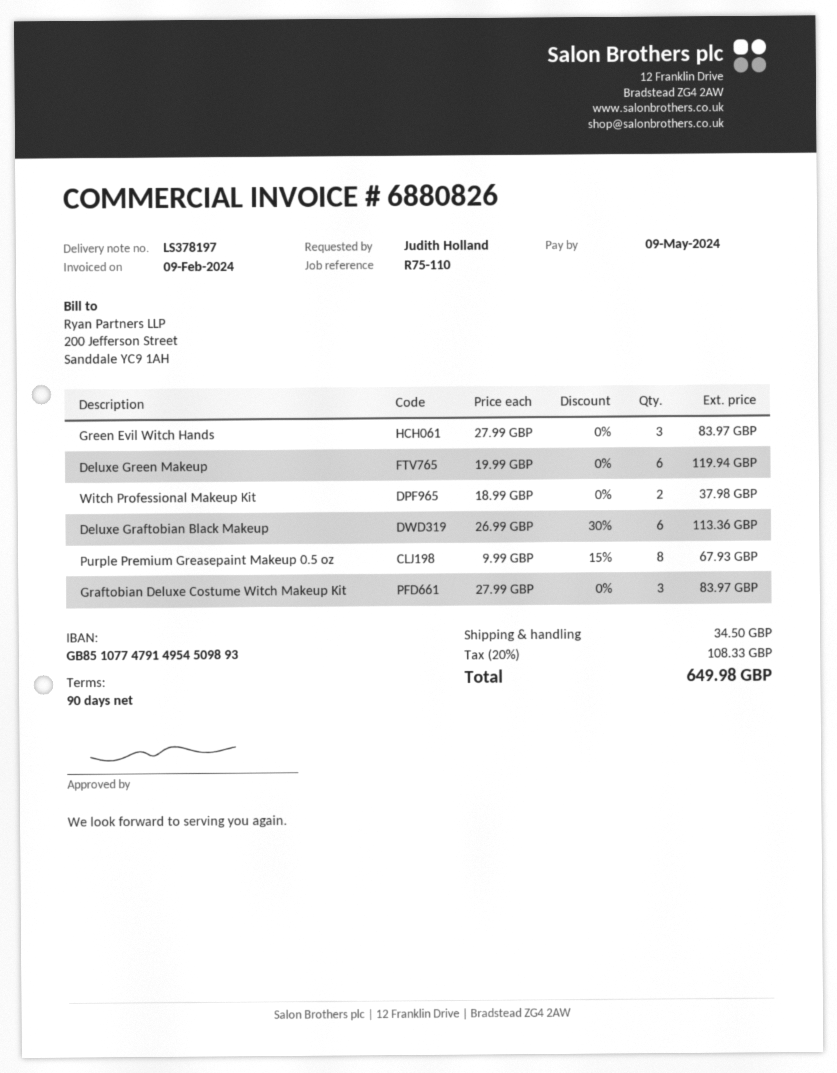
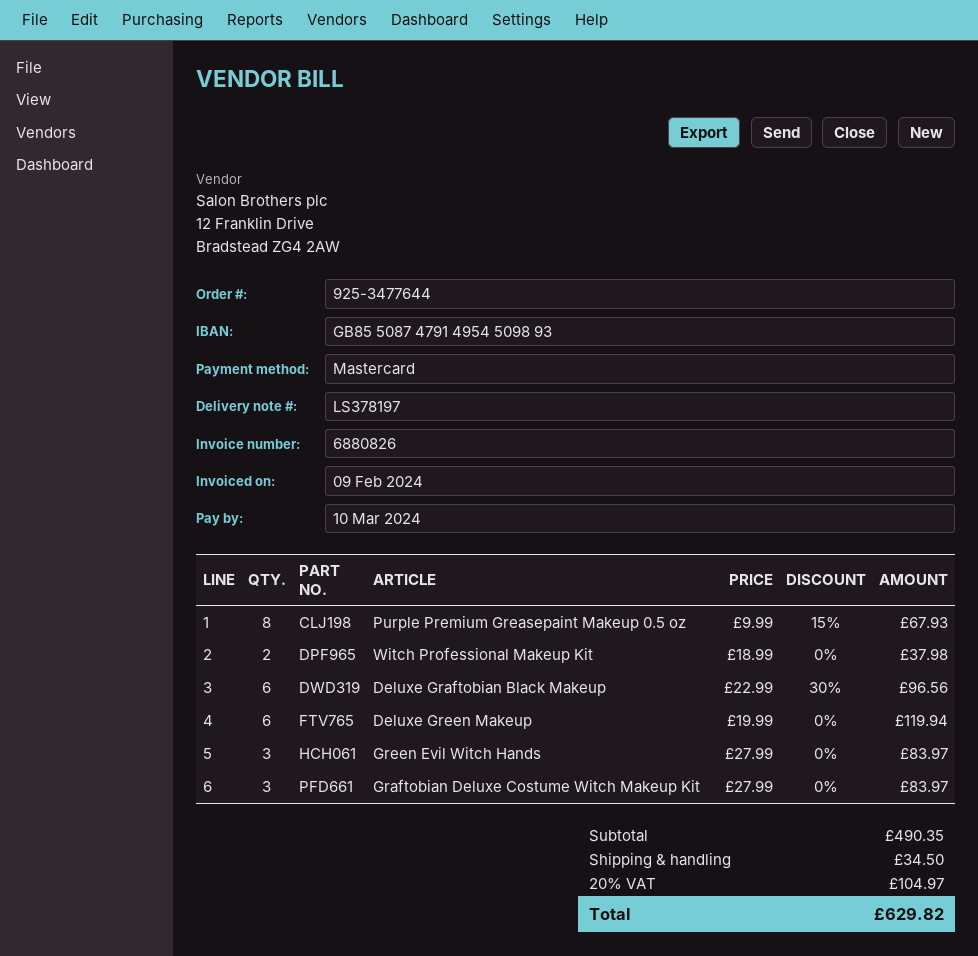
due date: 2024-05-09 -> 2024-03-10
bank account: GB85107747914954509893 -> GB85508747914954509893
Deluxe Graftobian Black Makeup: 6 x 26.99 - 30% = 113.36 -> 6 x 22.99 - 30% = 96.56
tax: 20% = 108.33 -> 20% = 104.97
total: 649.98 -> 629.82

